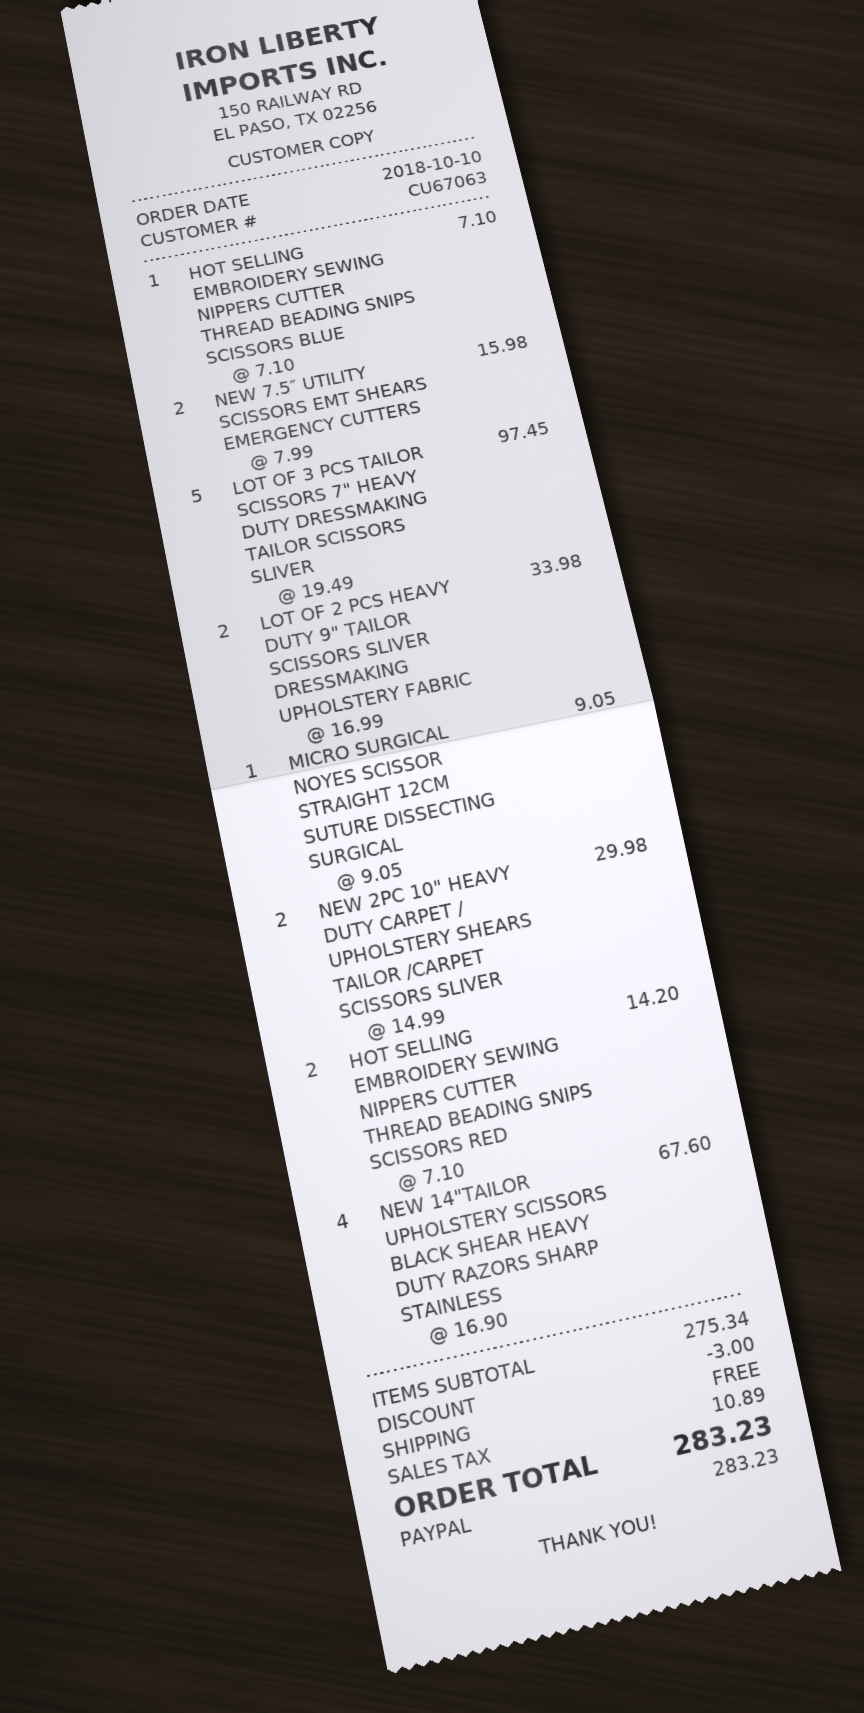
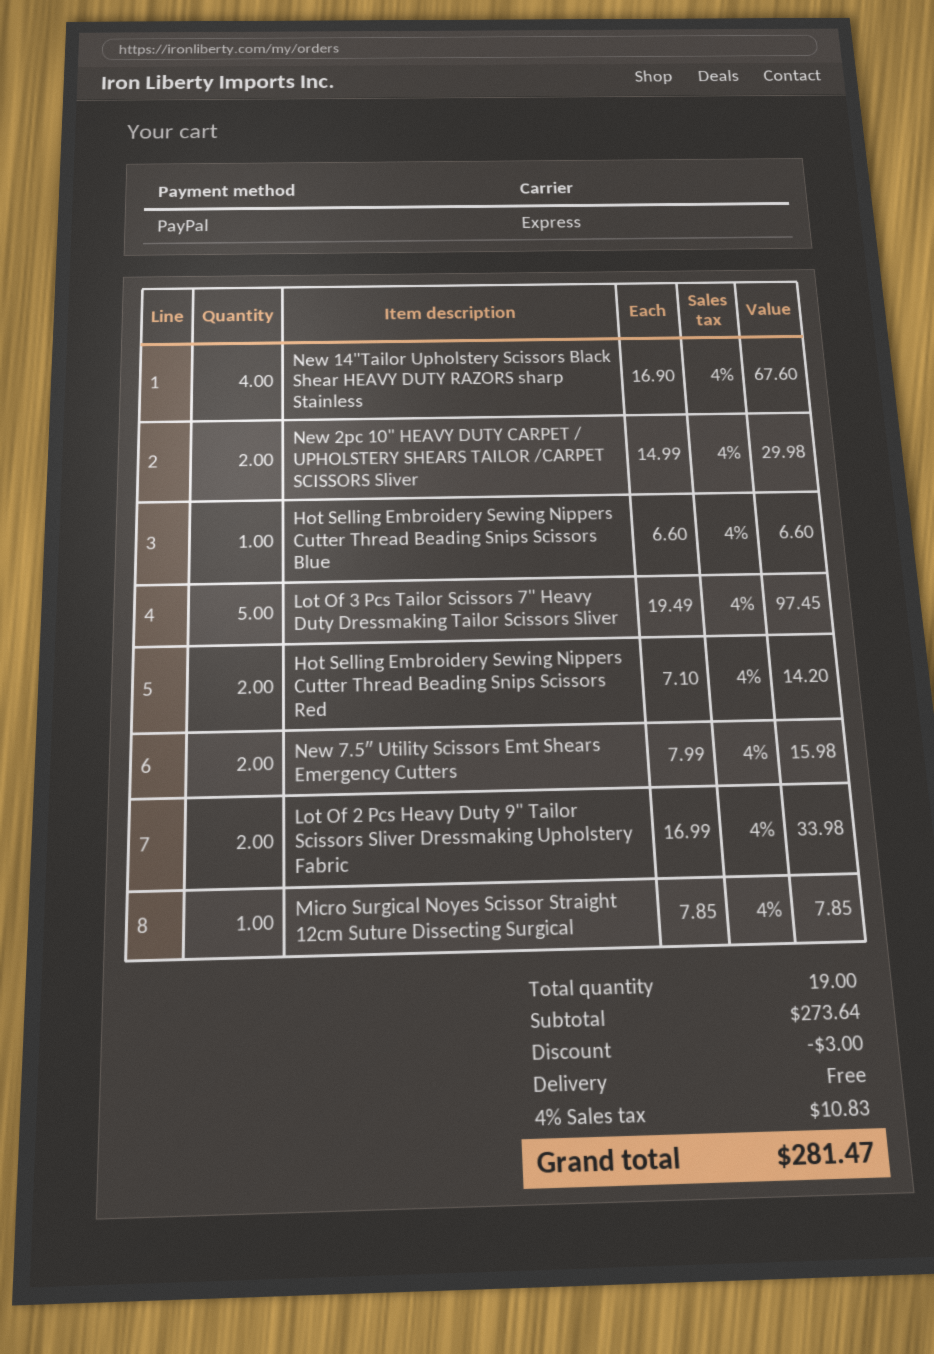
HOT SELLING EMBROIDERY SEWING NIPPERS CUTTER THREAD BEADING SNIPS SCISSORS BLUE: 1 x 7.10 = 7.10 -> 1 x 6.60 = 6.60
MICRO SURGICAL NOYES SCISSOR STRAIGHT 12CM SUTURE DISSECTING SURGICAL: 1 x 9.05 = 9.05 -> 1 x 7.85 = 7.85
subtotal: 275.34 -> 273.64
tax: 10.89 -> 10.83
total: 283.23 -> 281.47

